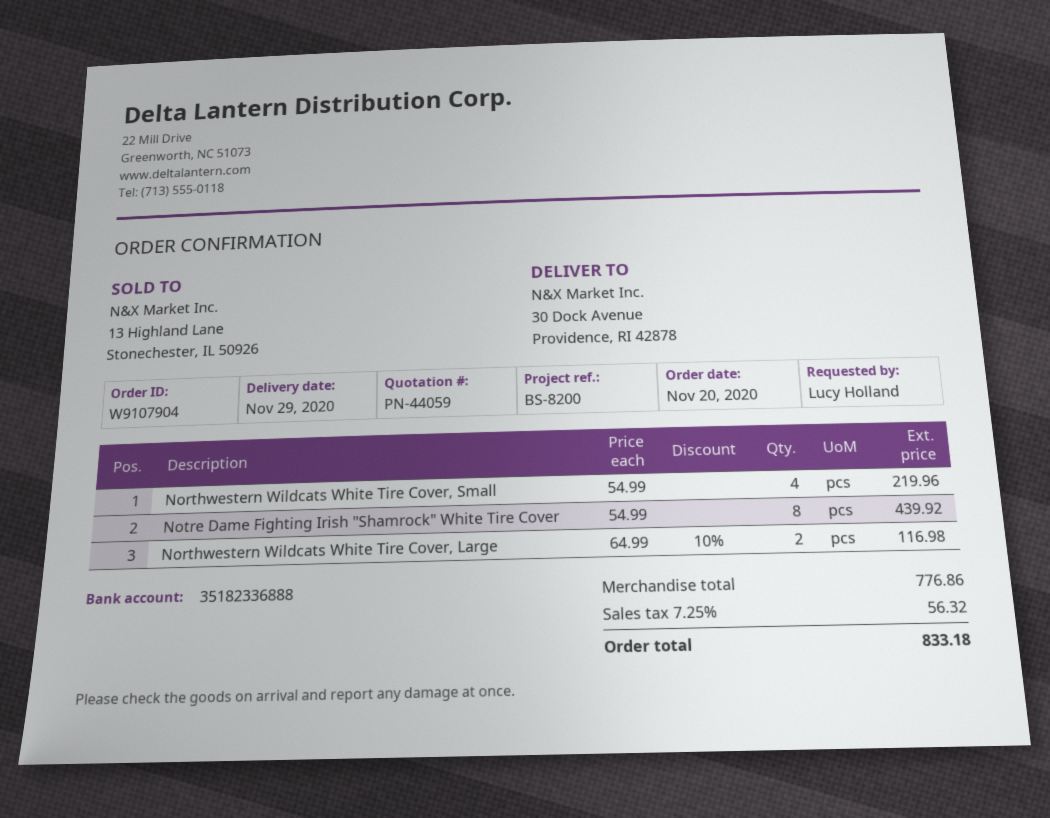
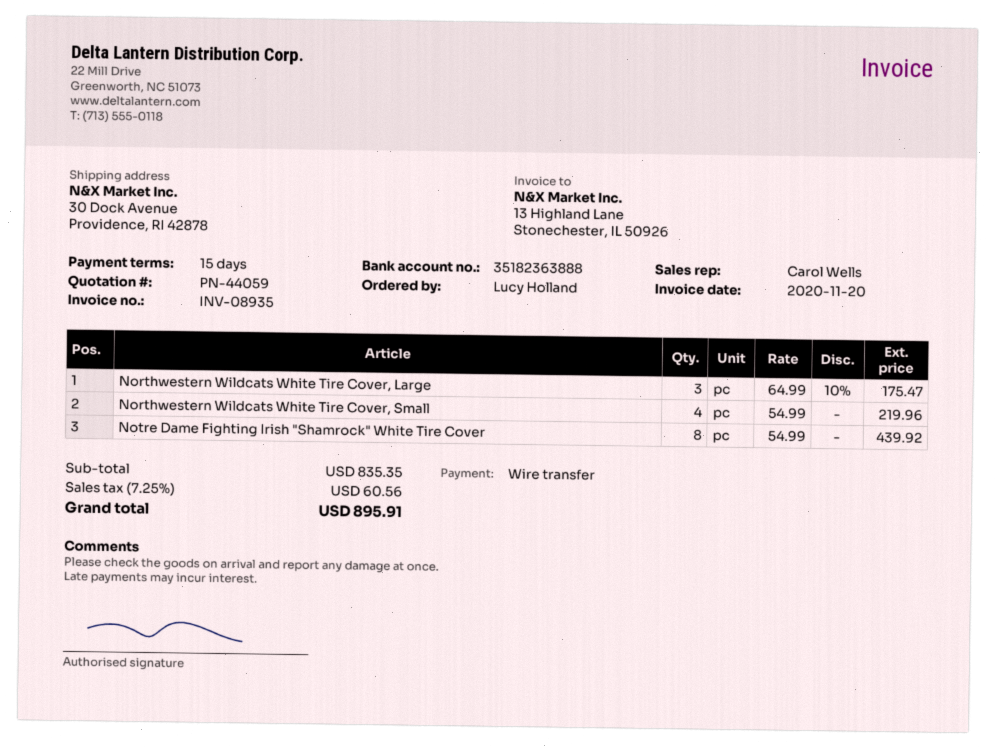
bank account: 35182336888 -> 35182363888
Northwestern Wildcats White Tire Cover, Large: 2 x 64.99 - 10% = 116.98 -> 3 x 64.99 - 10% = 175.47
subtotal: 776.86 -> 835.35
tax: 7.25% = 56.32 -> 7.25% = 60.56
total: 833.18 -> 895.91

